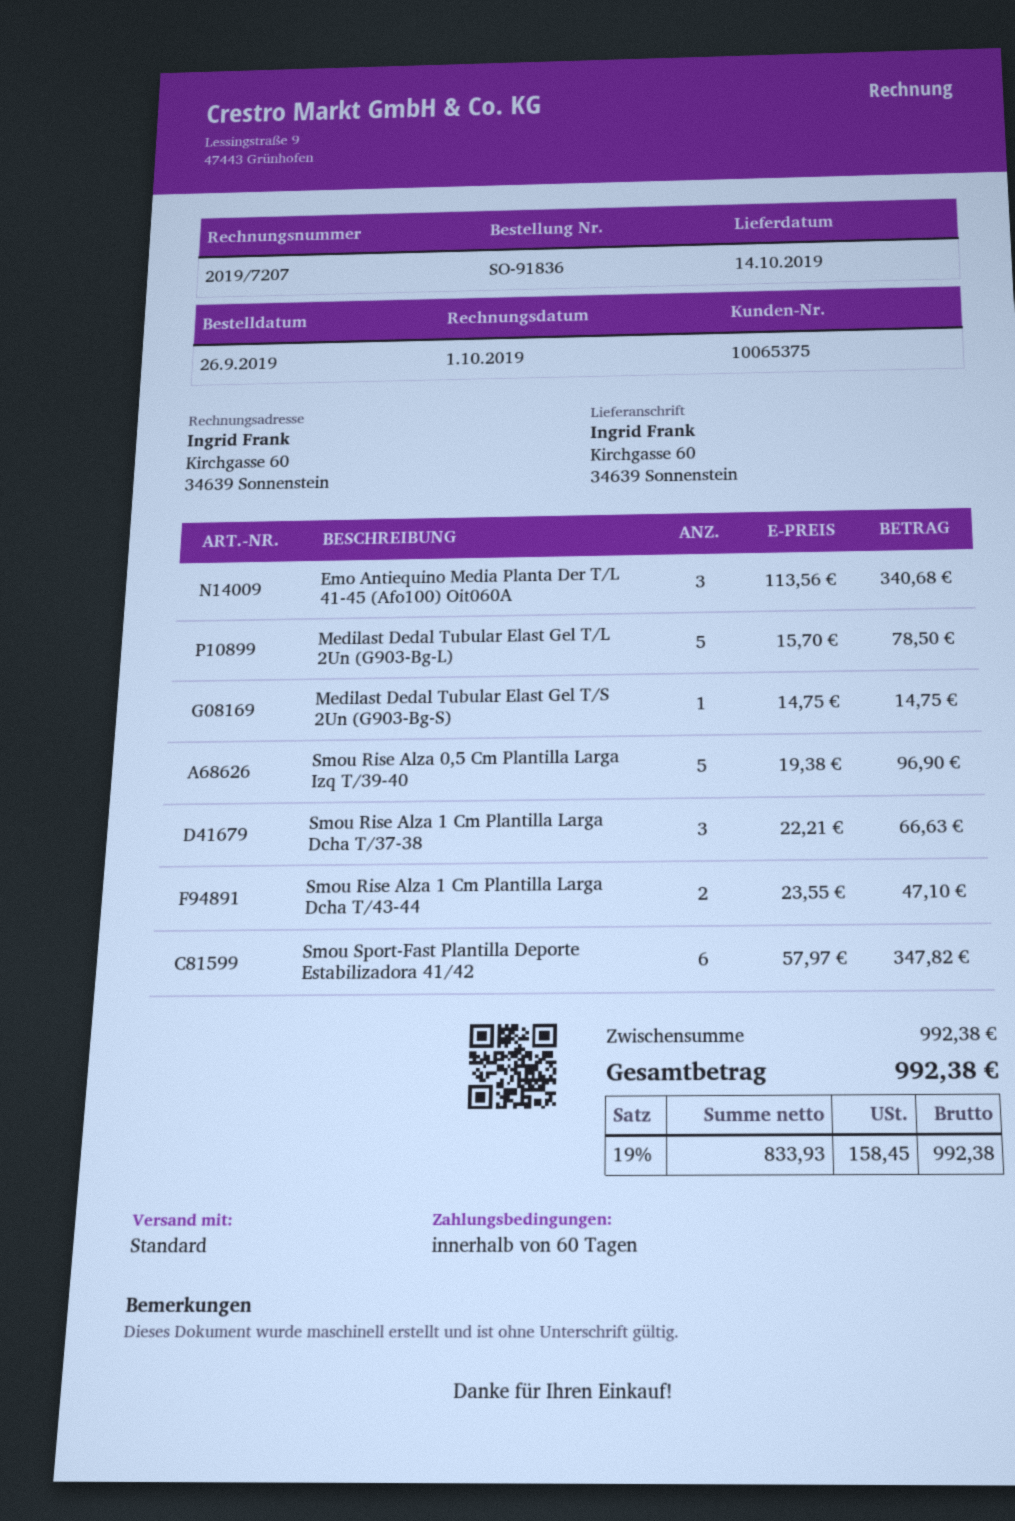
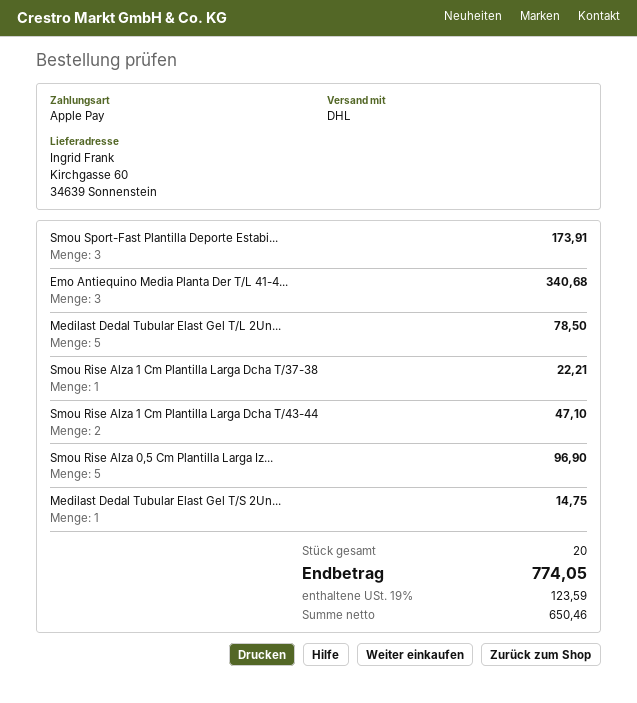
shipping method: standard -> DHL
Smou Rise Alza 1 Cm Plantilla Larga Dcha T/37-38: 3 for 66.63 -> 1 for 22.21
Smou Sport-Fast Plantilla Deporte Estabilizadora 41/42: 6 for 347.82 -> 3 for 173.91
net: 833.93 -> 650.46
tax: 19% = 158.45 -> 19% = 123.59
total: 992.38 -> 774.05

